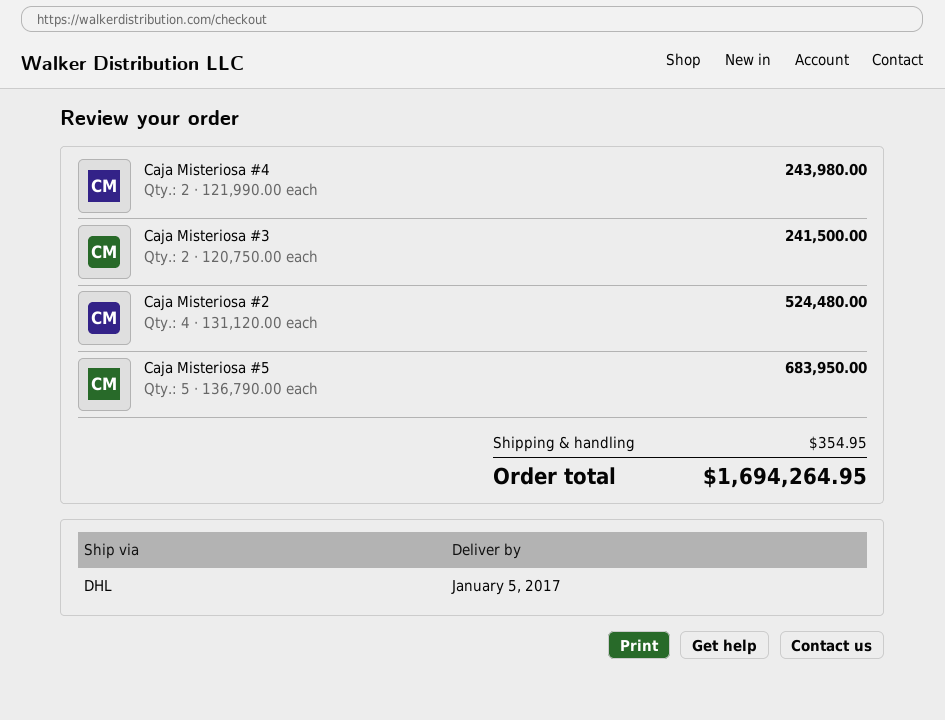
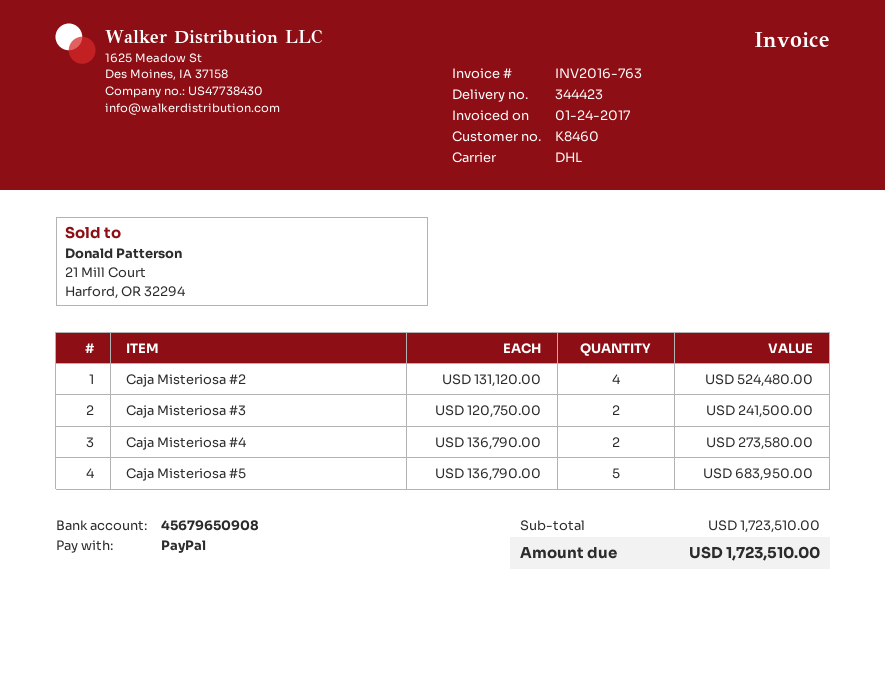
Caja Misteriosa #4: 2 x 121990.00 = 243980.00 -> 2 x 136790.00 = 273580.00
shipping: 354.95 -> none
total: 1694264.95 -> 1723510.00

